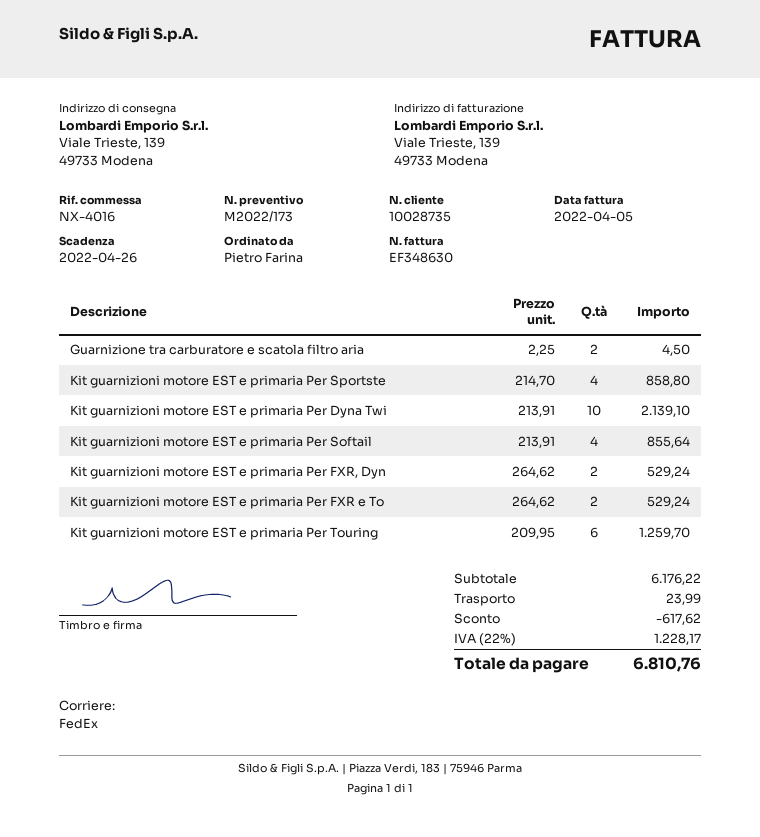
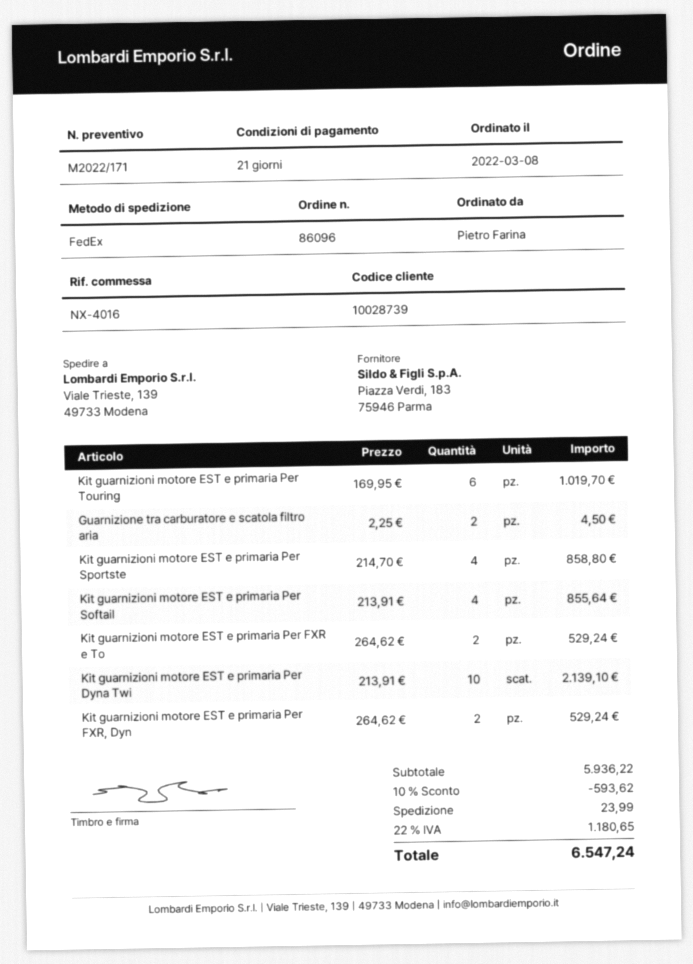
quote number: M2022/173 -> M2022/171
customer number: 10028735 -> 10028739
Kit guarnizioni motore EST e primaria Per Touring: 6 x 209.95 = 1259.70 -> 6 x 169.95 = 1019.70
subtotal: 6176.22 -> 5936.22
discount: 617.62 -> 593.62
tax: 22% = 1228.17 -> 22% = 1180.65
total: 6810.76 -> 6547.24

